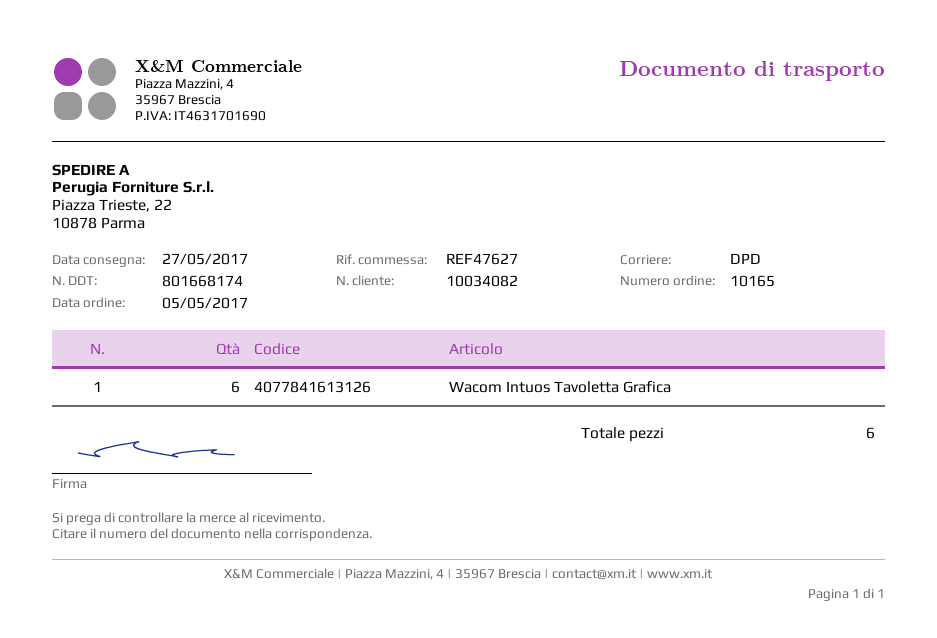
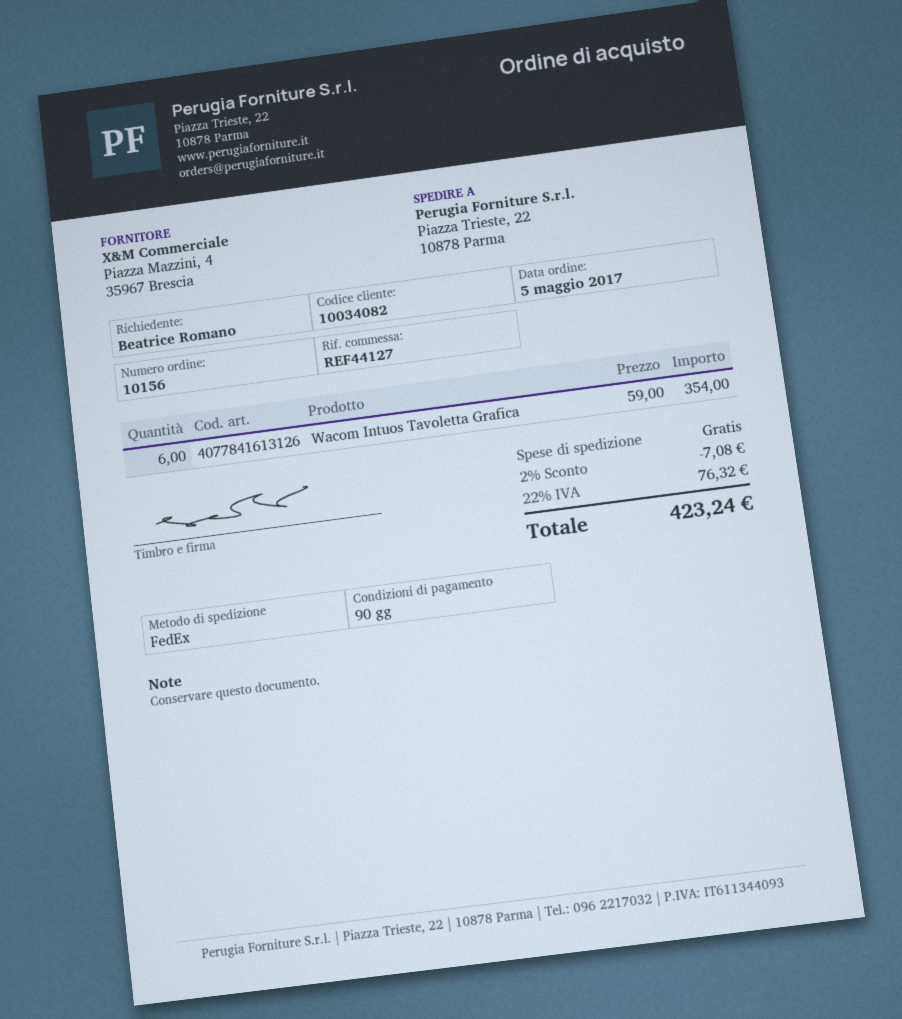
order number: 10165 -> 10156
reference: REF47627 -> REF44127
shipping method: DPD -> FedEx

